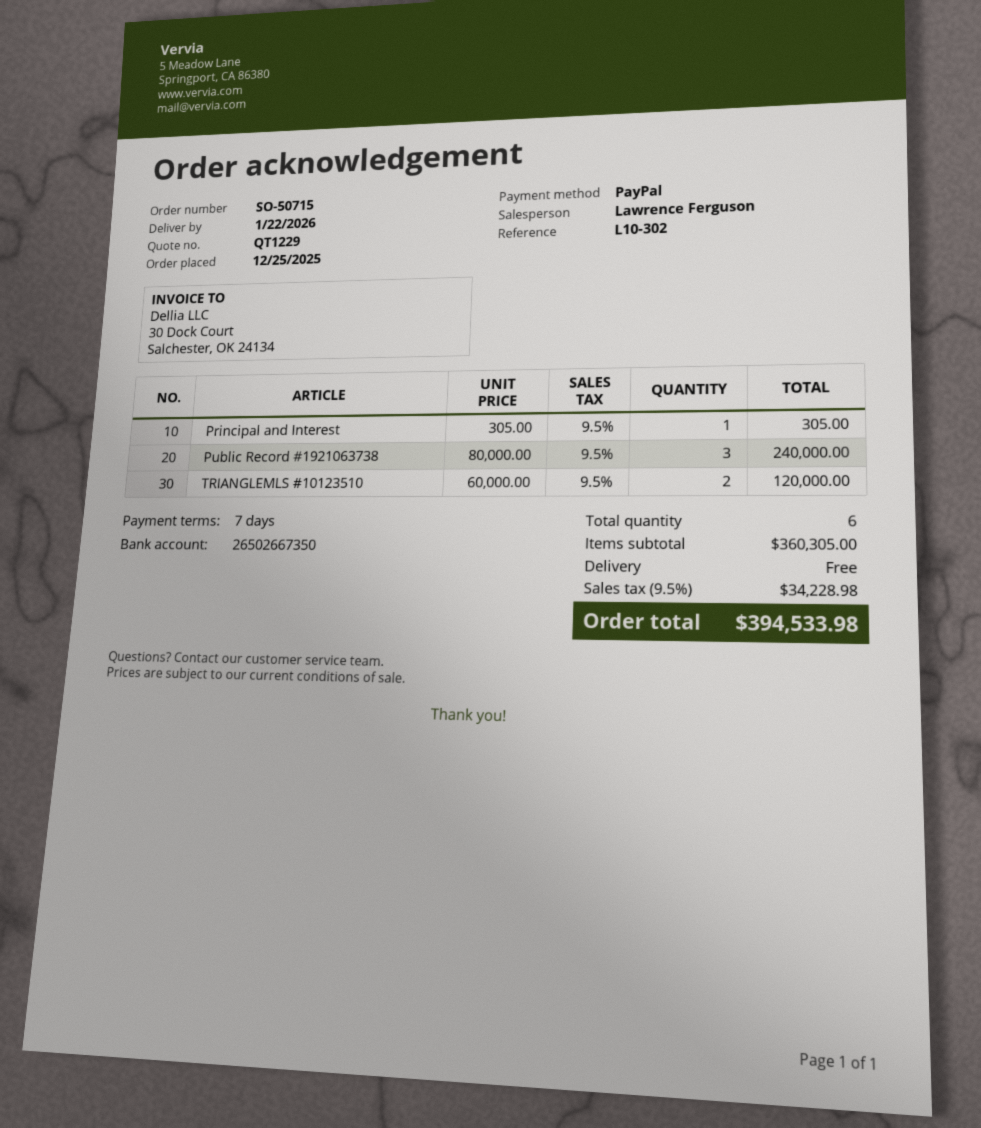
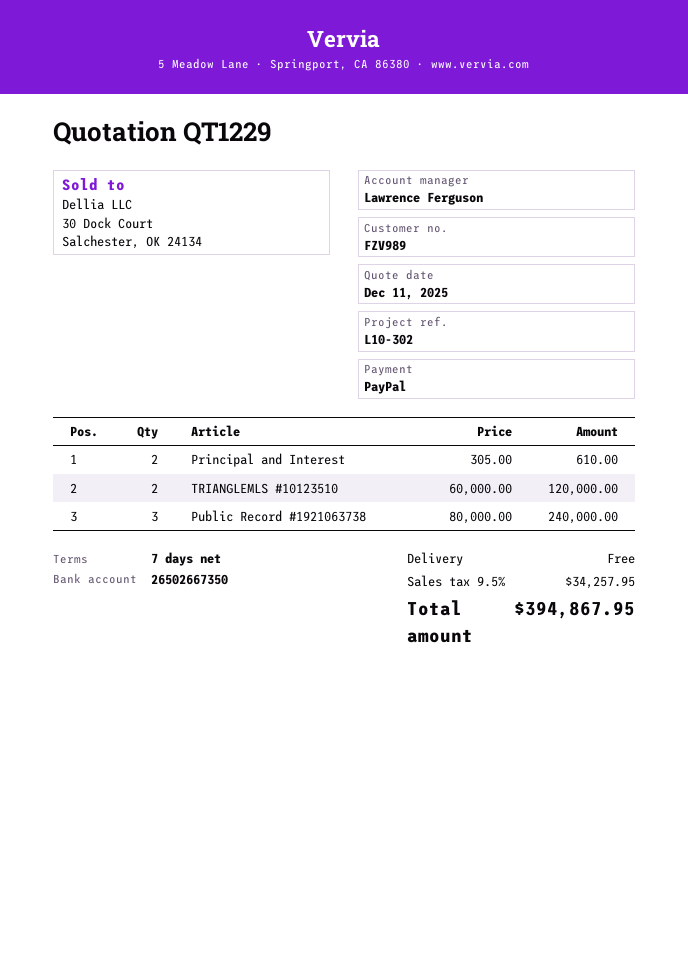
Principal and Interest: 1 x 305.00 = 305.00 -> 2 x 305.00 = 610.00
tax: 9.5% = 34228.98 -> 9.5% = 34257.95
total: 394533.98 -> 394867.95

